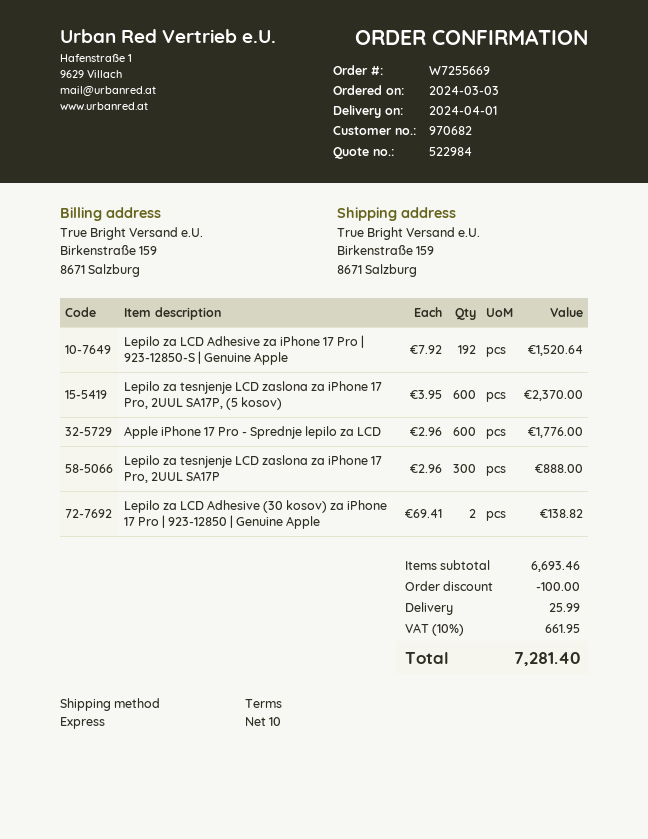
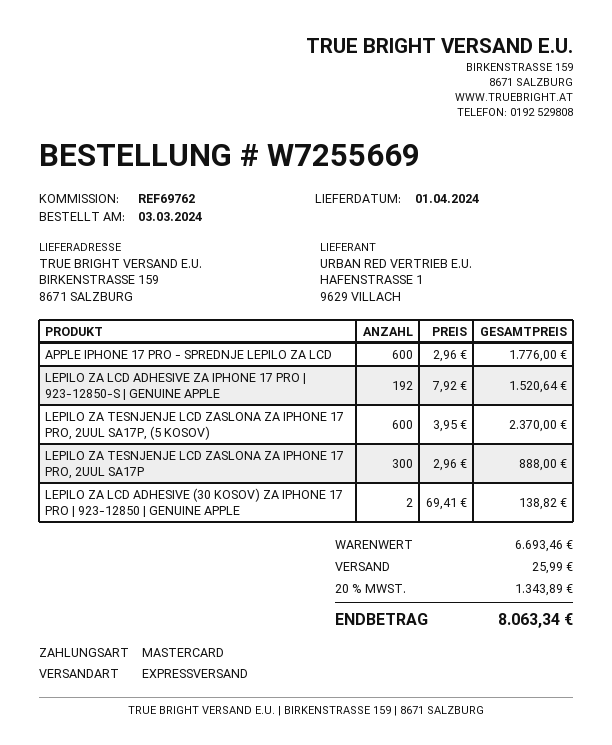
discount: 100.00 -> none
tax: 10% = 661.95 -> 20% = 1343.89
total: 7281.40 -> 8063.34

